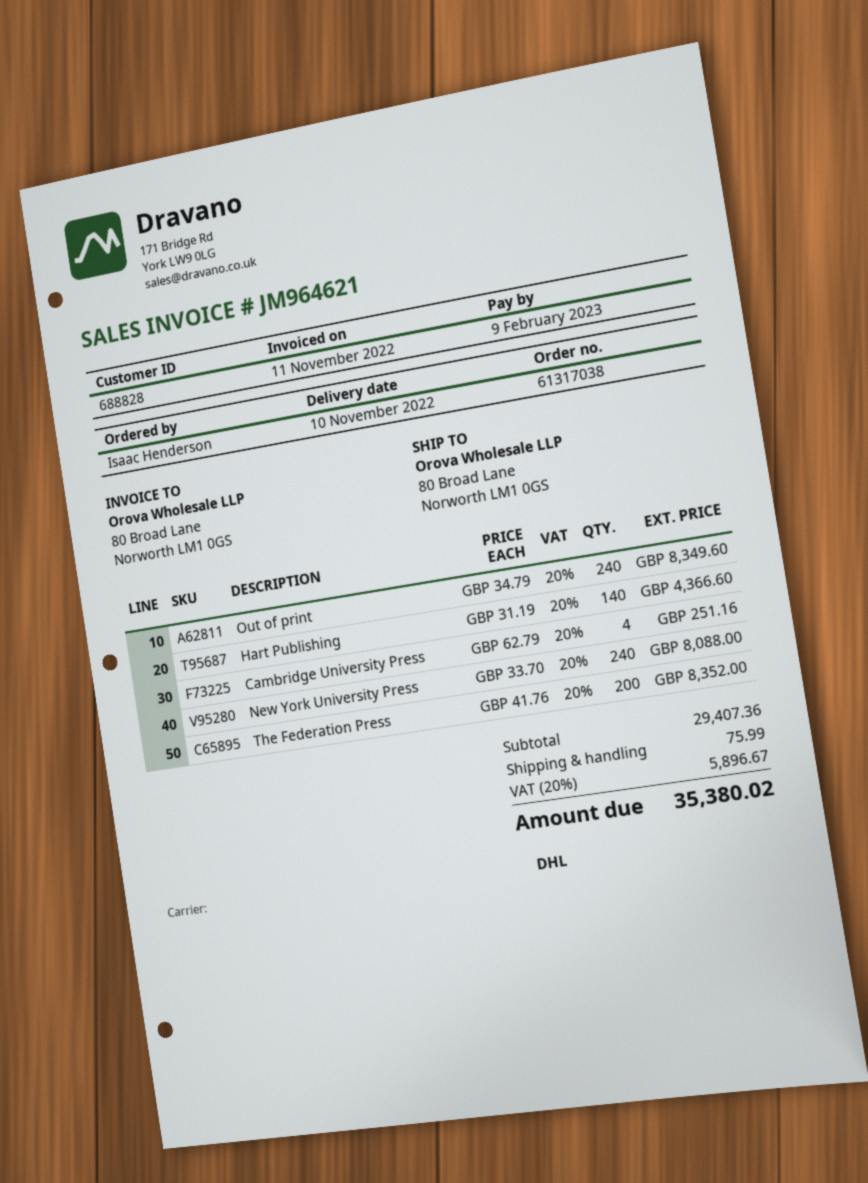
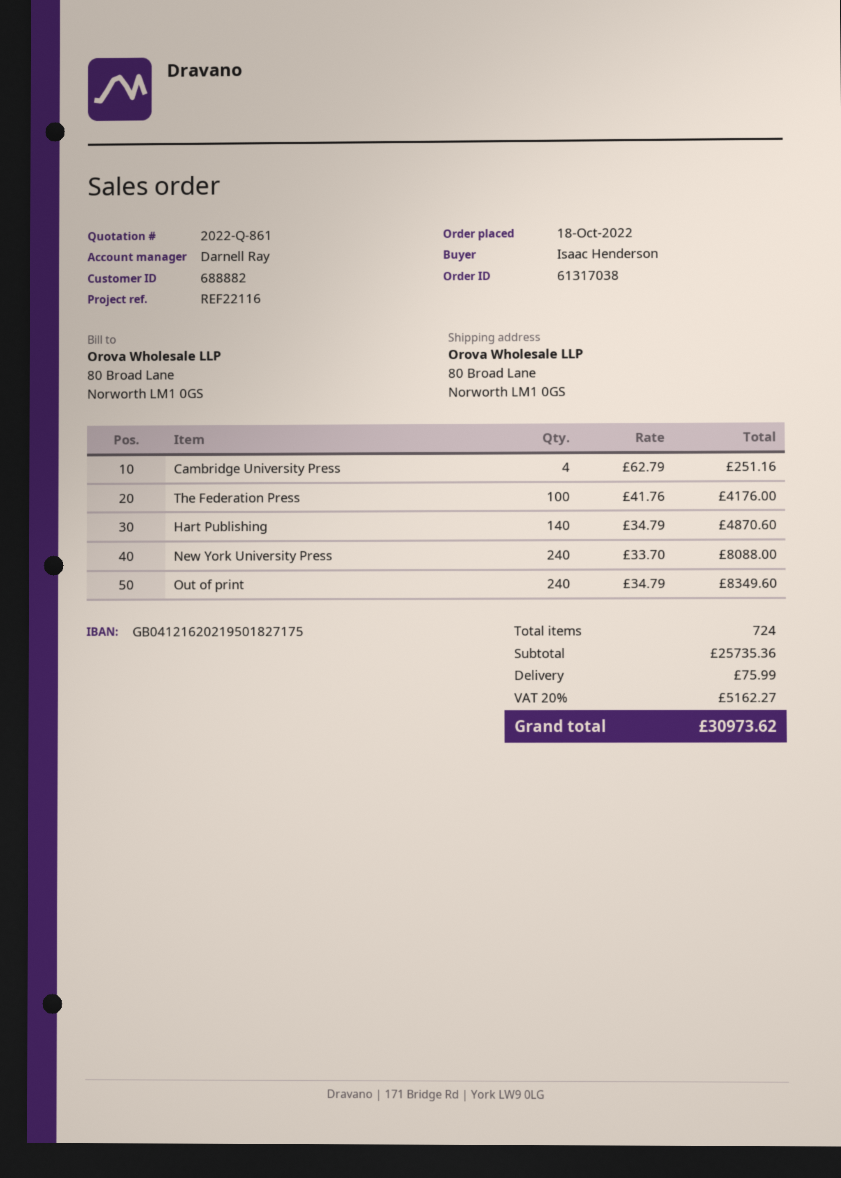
customer number: 688828 -> 688882
Hart Publishing: 140 x 31.19 = 4366.60 -> 140 x 34.79 = 4870.60
The Federation Press: 200 x 41.76 = 8352.00 -> 100 x 41.76 = 4176.00
subtotal: 29407.36 -> 25735.36
tax: 20% = 5896.67 -> 20% = 5162.27
total: 35380.02 -> 30973.62

